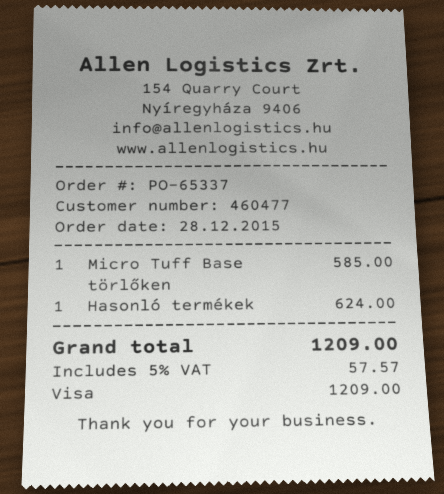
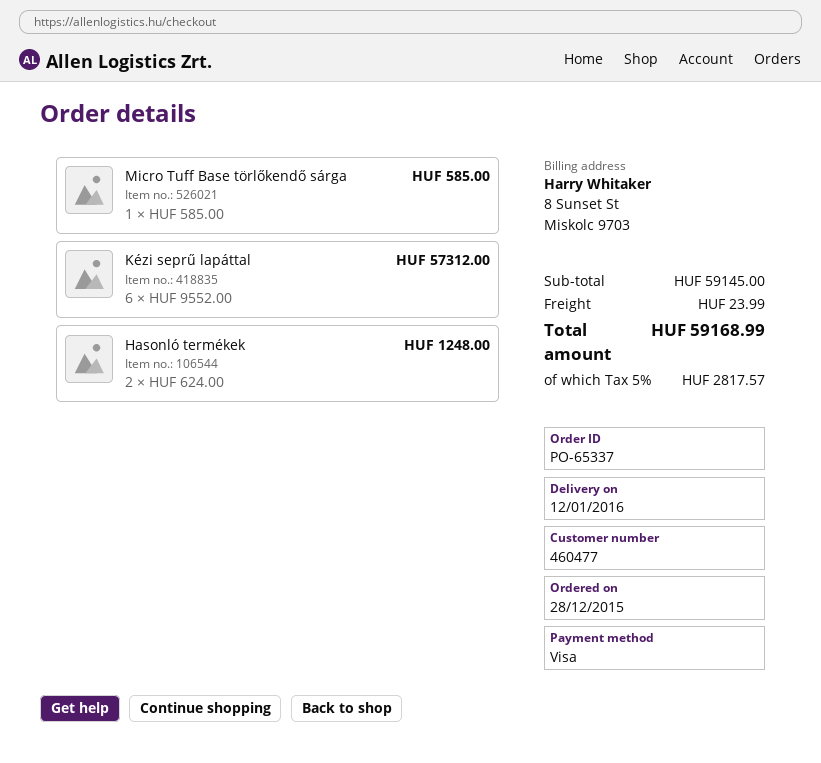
Hasonló termékek: 1 for 624.00 -> 2 for 1248.00
Kézi seprű lapáttal: none -> 6 for 57312.00
shipping: none -> 23.99
tax: 5% = 57.57 -> 5% = 2817.57
total: 1209.00 -> 59168.99

